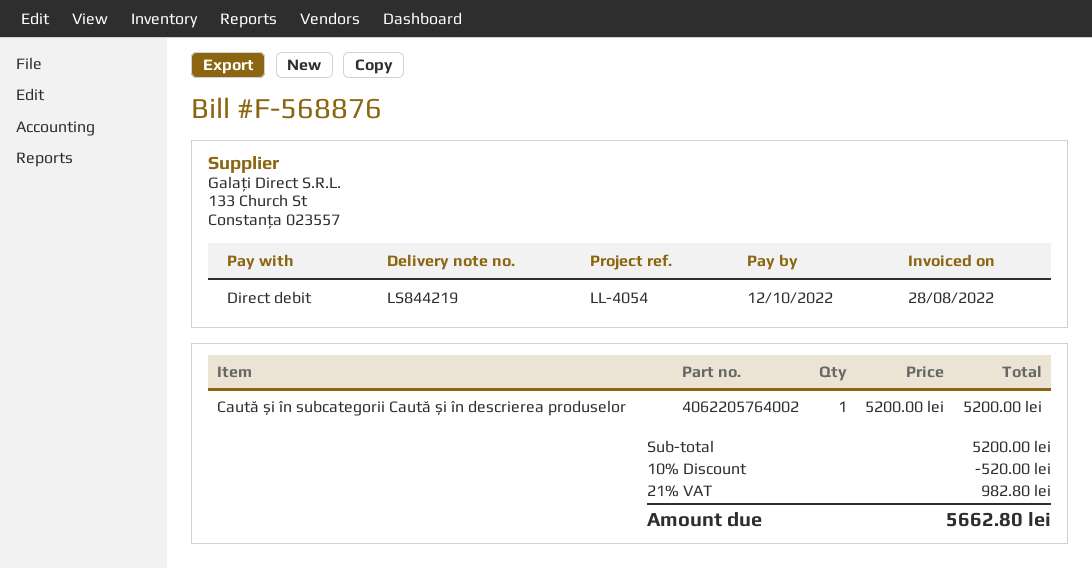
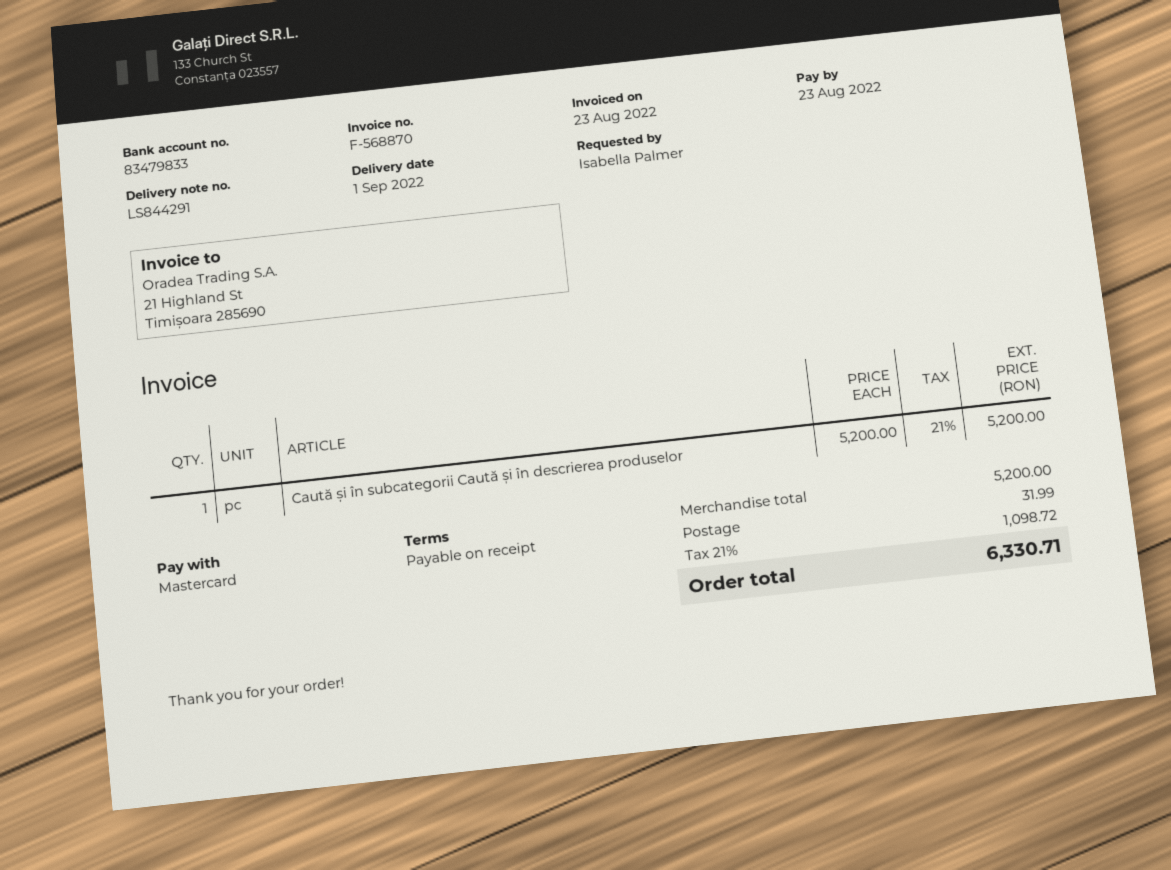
delivery note number: LS844219 -> LS844291
invoice number: F-568876 -> F-568870
invoice date: 2022-08-28 -> 2022-08-23
due date: 2022-10-12 -> 2022-08-23
payment method: direct debit -> Mastercard
discount: 10% = 520.00 -> none
shipping: none -> 31.99
tax: 21% = 982.80 -> 21% = 1098.72
total: 5662.80 -> 6330.71

